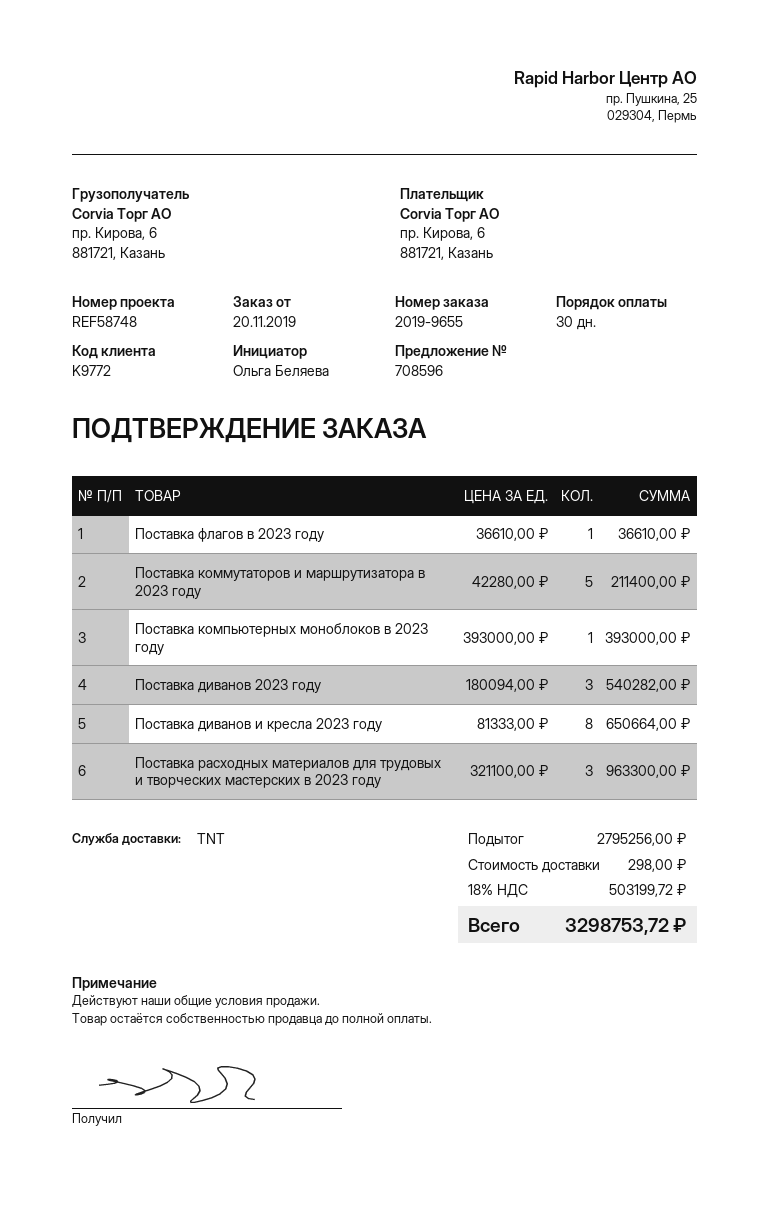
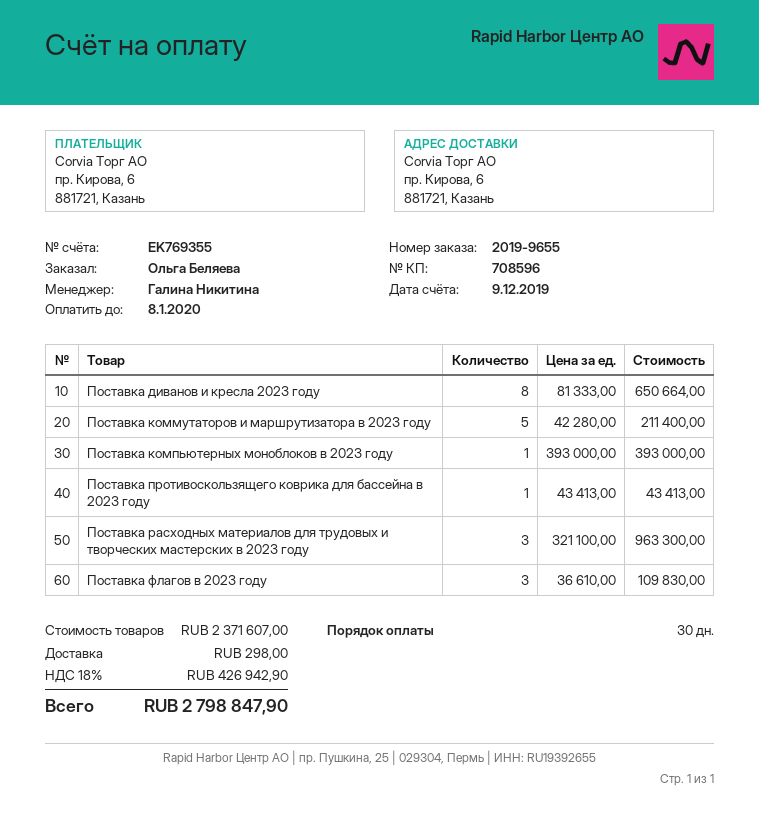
Поставка флагов в 2023 году: 1 x 36610.00 = 36610.00 -> 3 x 36610.00 = 109830.00
Поставка диванов 2023 году: 3 x 180094.00 = 540282.00 -> none
Поставка противоскользящего коврика для бассейна в 2023 году: none -> 1 x 43413.00 = 43413.00
subtotal: 2795256.00 -> 2371607.00
tax: 18% = 503199.72 -> 18% = 426942.90
total: 3298753.72 -> 2798847.90

